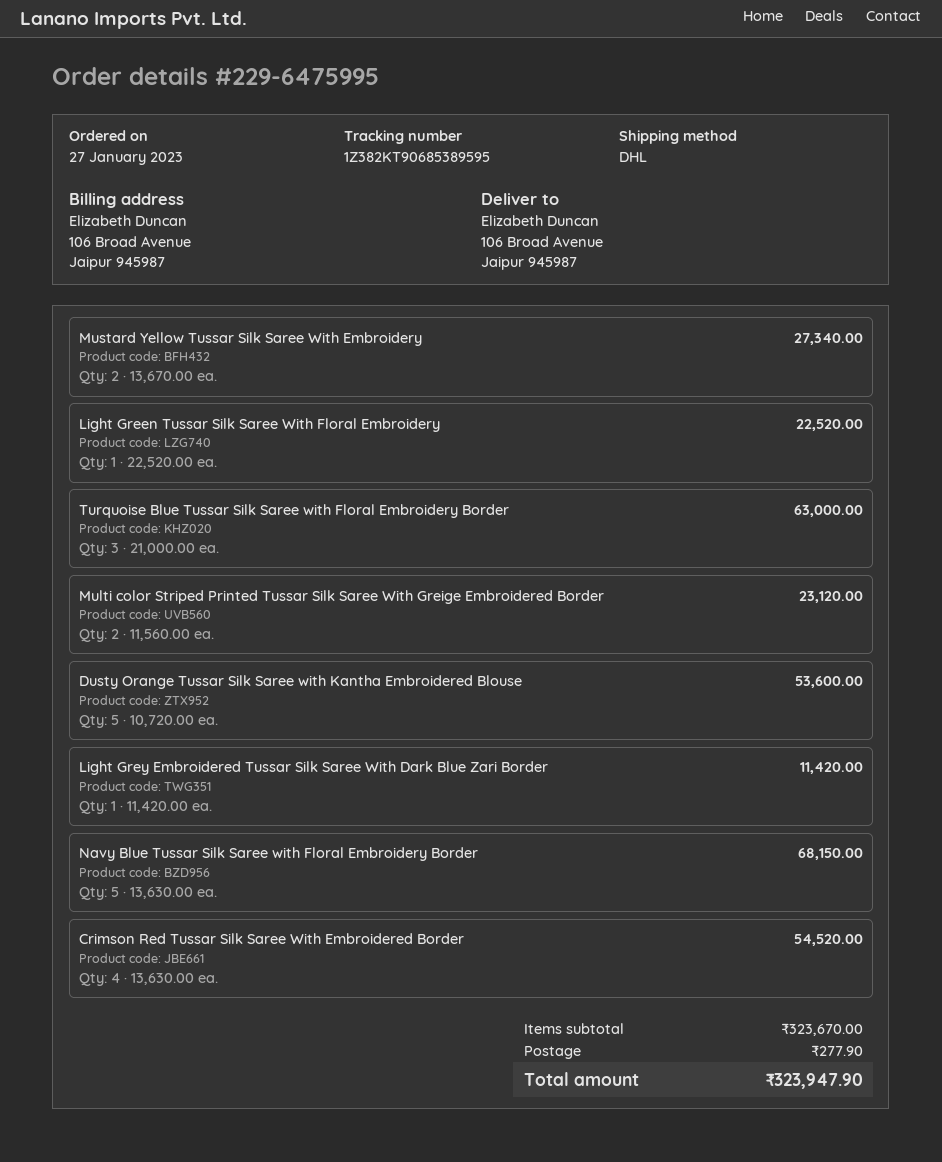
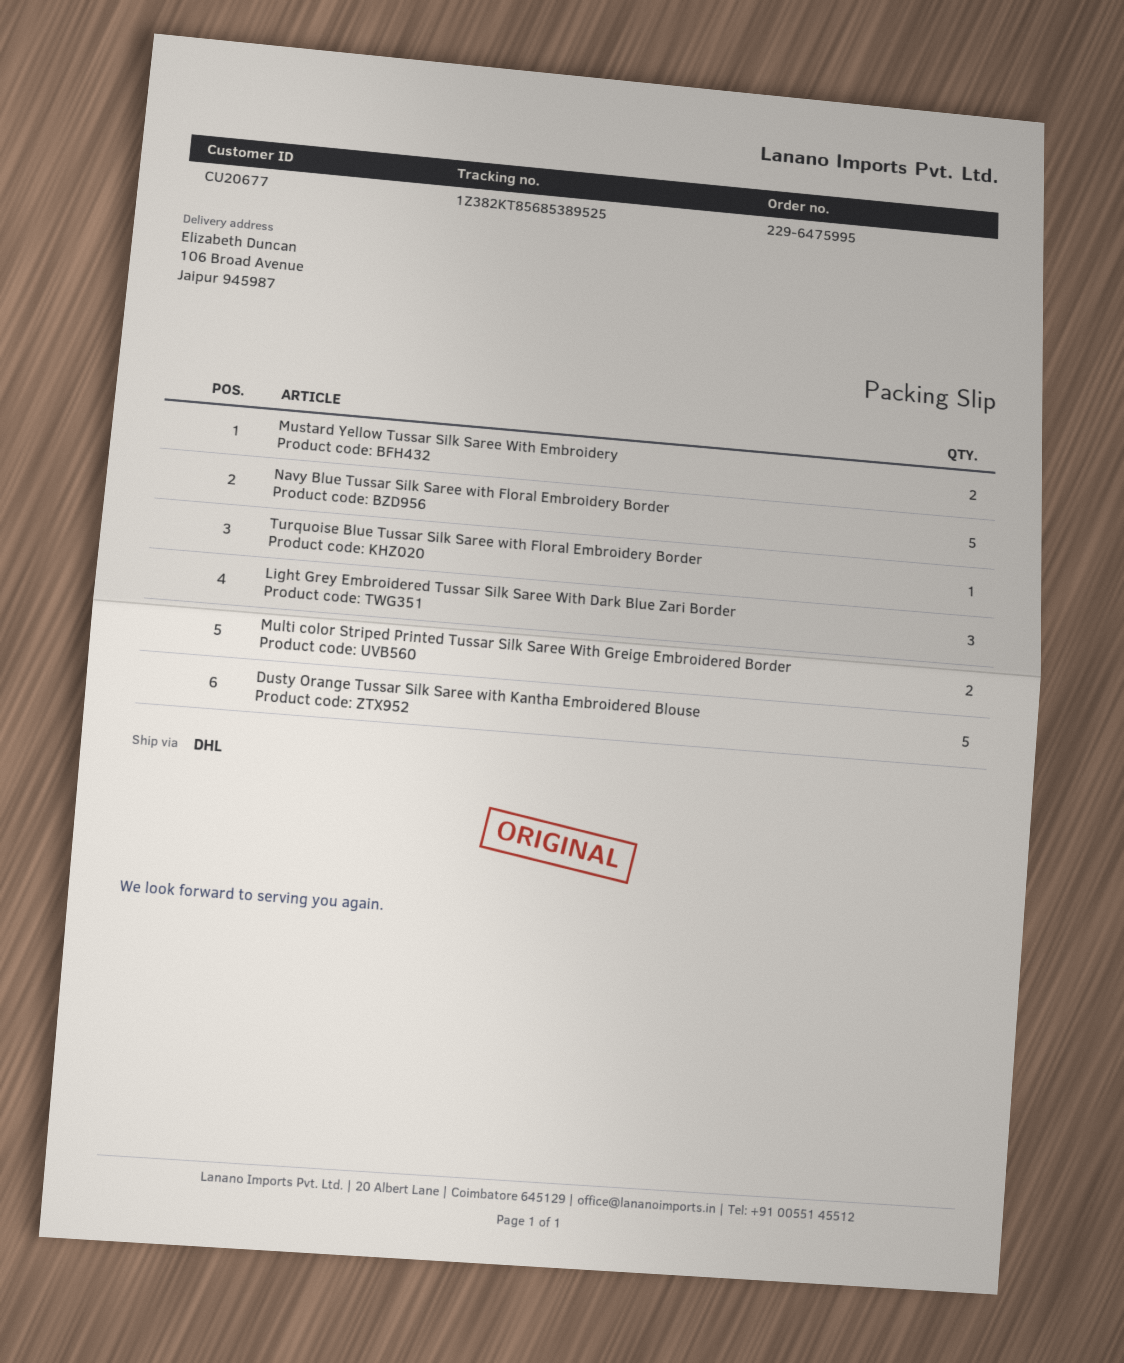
tracking number: 1Z382KT90685389595 -> 1Z382KT85685389525
Light Green Tussar Silk Saree With Floral Embroidery: 1 -> none
Turquoise Blue Tussar Silk Saree with Floral Embroidery Border: 3 -> 1
Light Grey Embroidered Tussar Silk Saree With Dark Blue Zari Border: 1 -> 3
Crimson Red Tussar Silk Saree With Embroidered Border: 4 -> none

